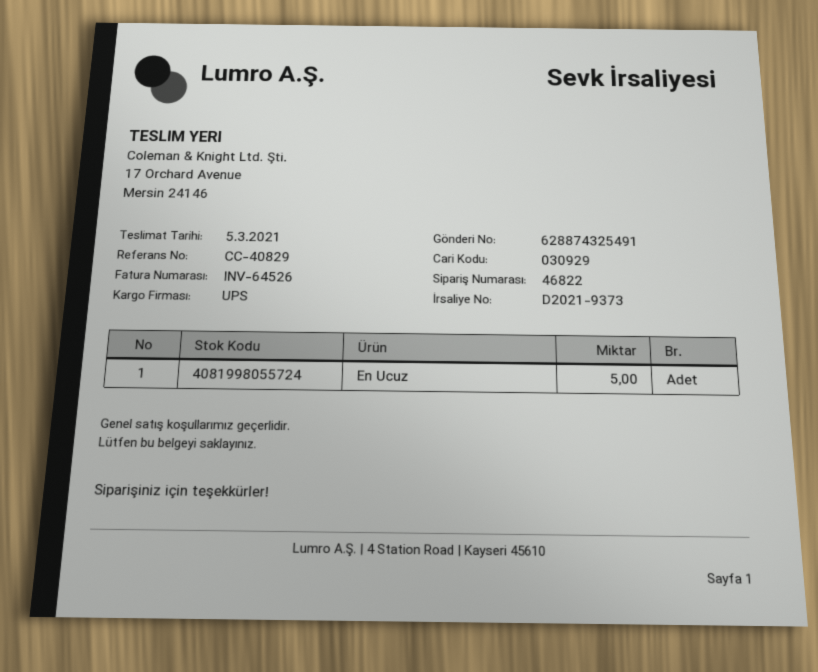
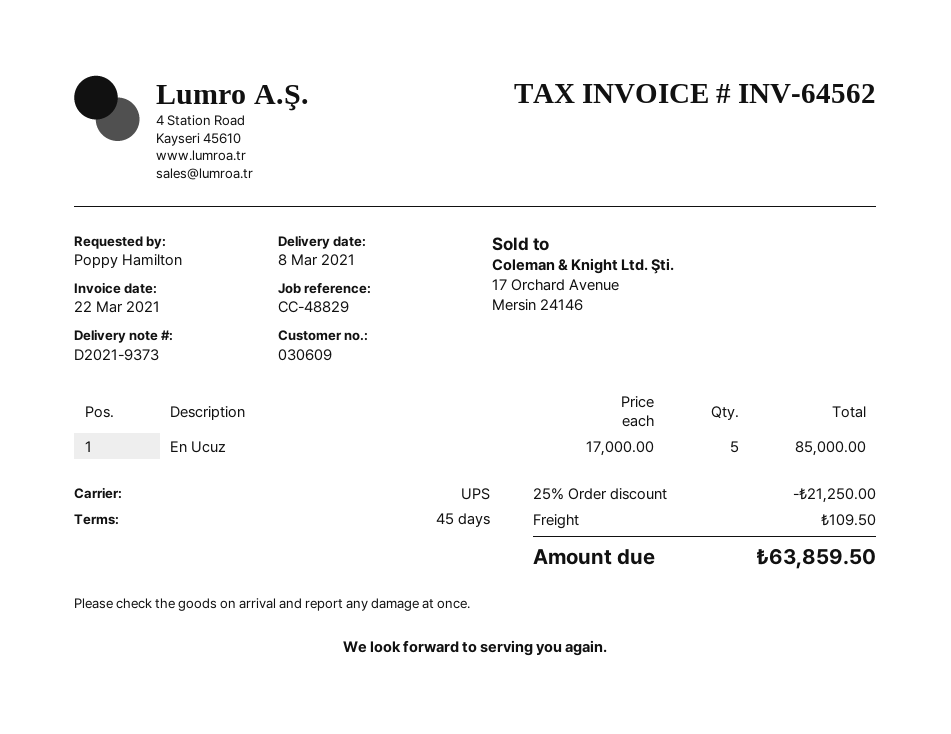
delivery date: 2021-03-05 -> 2021-03-08
invoice number: INV-64526 -> INV-64562
customer number: 030929 -> 030609
reference: CC-40829 -> CC-48829

